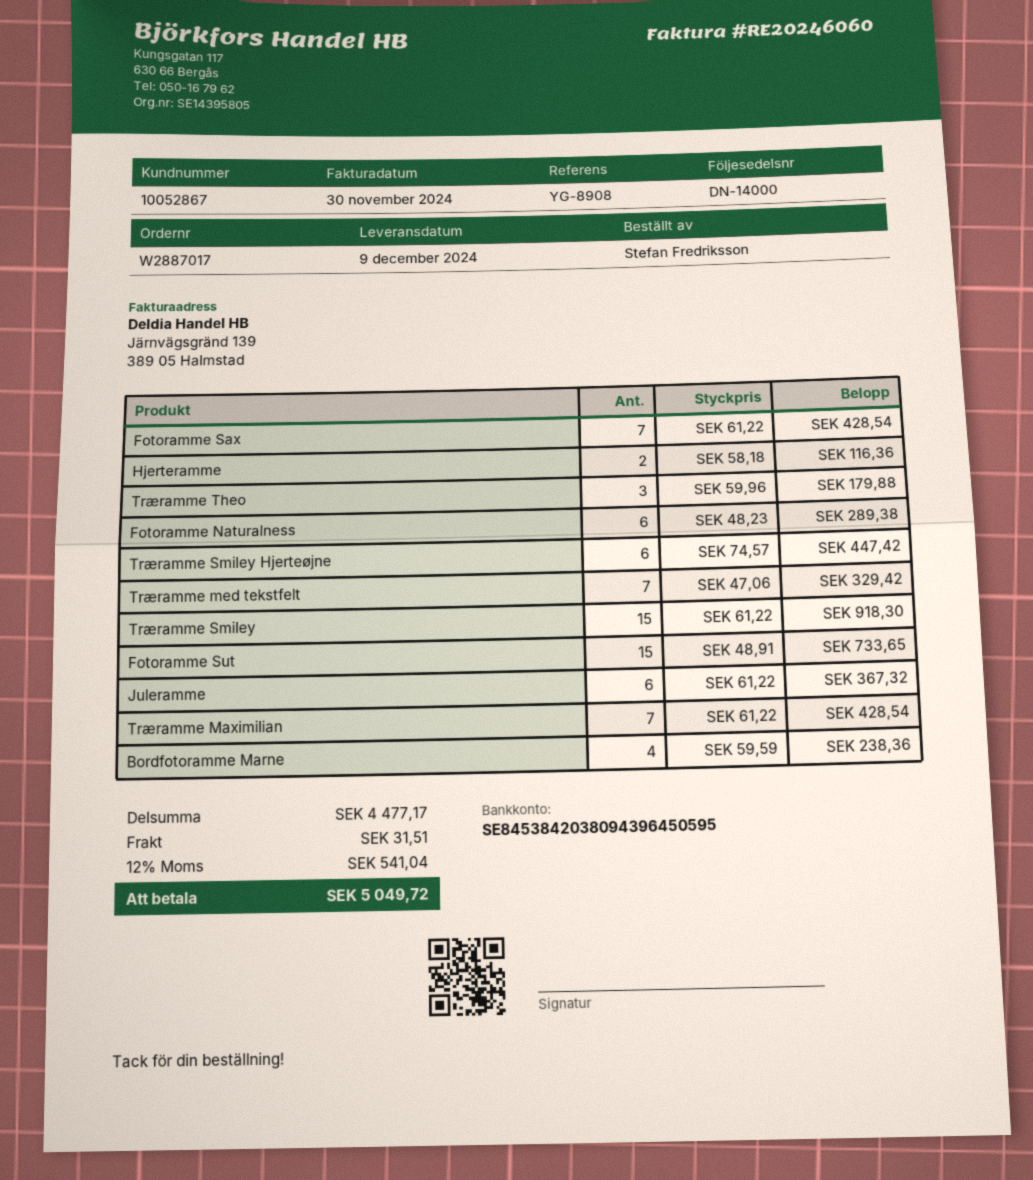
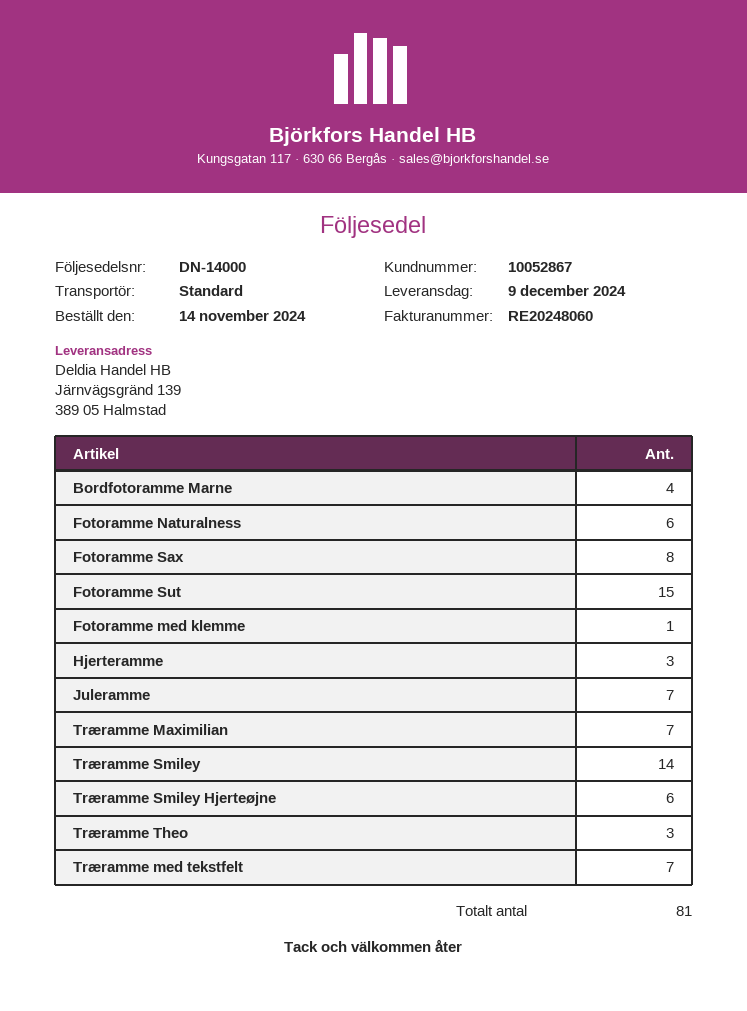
invoice number: RE20246060 -> RE20248060
Fotoramme Sax: 7 -> 8
Hjerteramme: 2 -> 3
Træramme Smiley: 15 -> 14
Juleramme: 6 -> 7
Fotoramme med klemme: none -> 1

